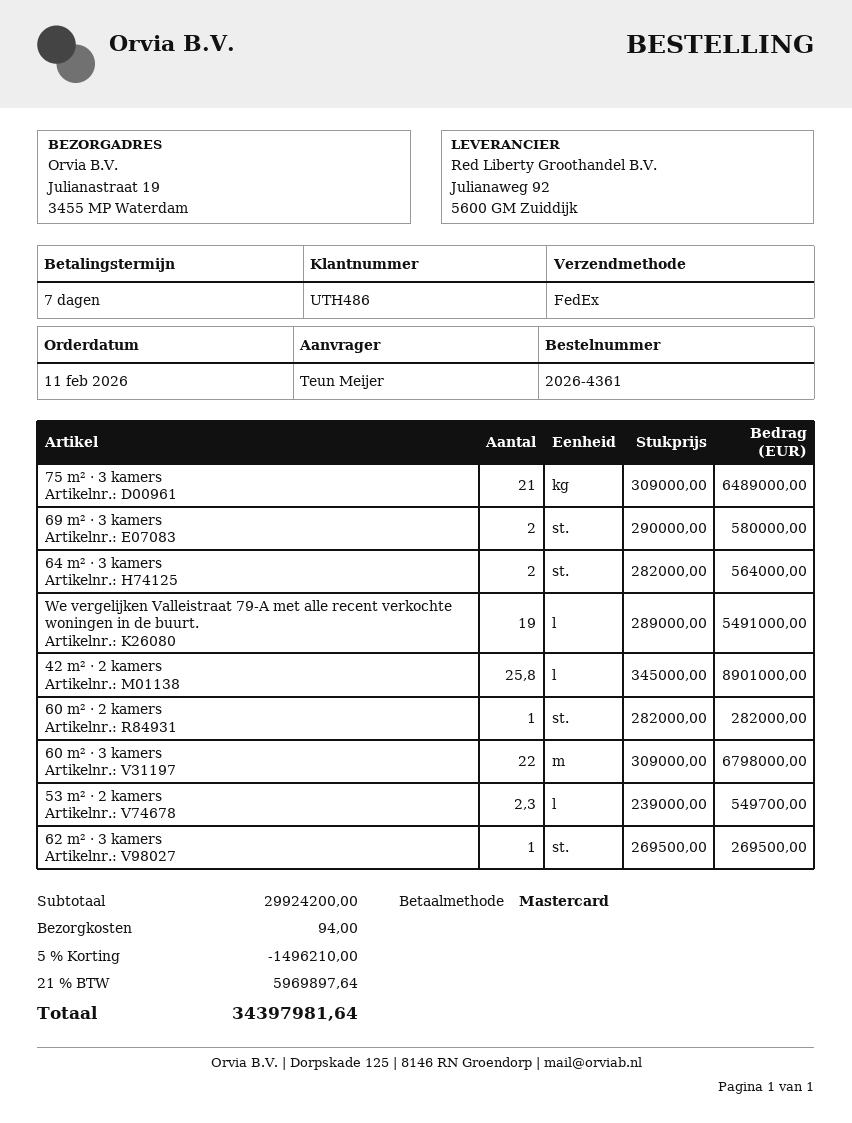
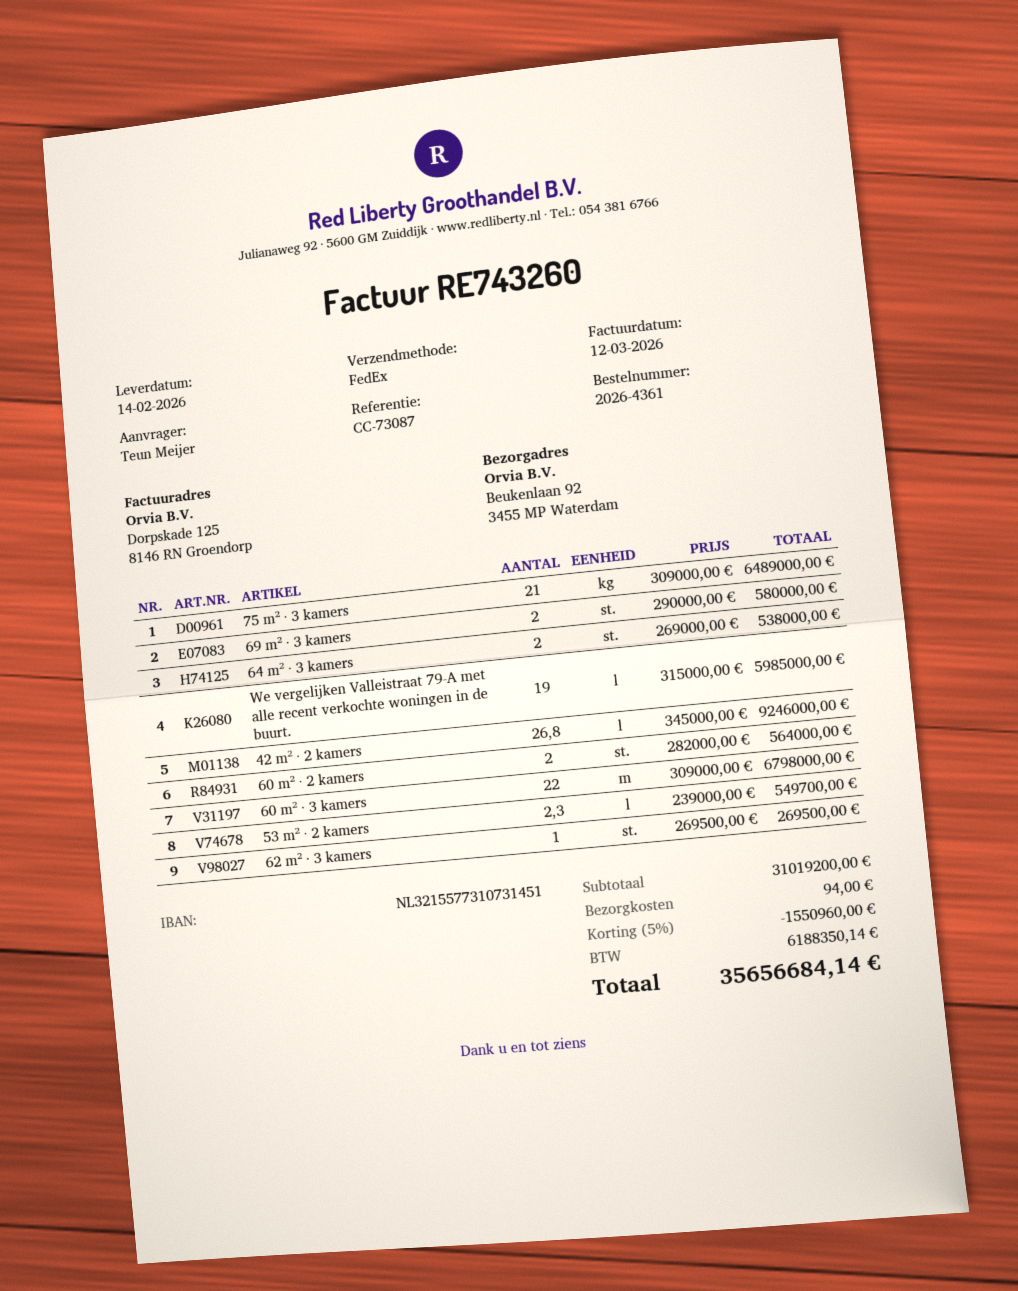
ship to: Julianastraat 19, 3455 MP Waterdam -> Beukenlaan 92, 3455 MP Waterdam
64 m² · 3 kamers: 2 x 282000.00 = 564000.00 -> 2 x 269000.00 = 538000.00
We vergelijken Valleistraat 79-A met alle recent verkochte woningen in de buurt.: 19 x 289000.00 = 5491000.00 -> 19 x 315000.00 = 5985000.00
42 m² · 2 kamers: 25.8 x 345000.00 = 8901000.00 -> 26.8 x 345000.00 = 9246000.00
60 m² · 2 kamers: 1 x 282000.00 = 282000.00 -> 2 x 282000.00 = 564000.00
subtotal: 29924200.00 -> 31019200.00
discount: 5% = 1496210.00 -> 5% = 1550960.00
tax: 5969897.64 -> 6188350.14
total: 34397981.64 -> 35656684.14

